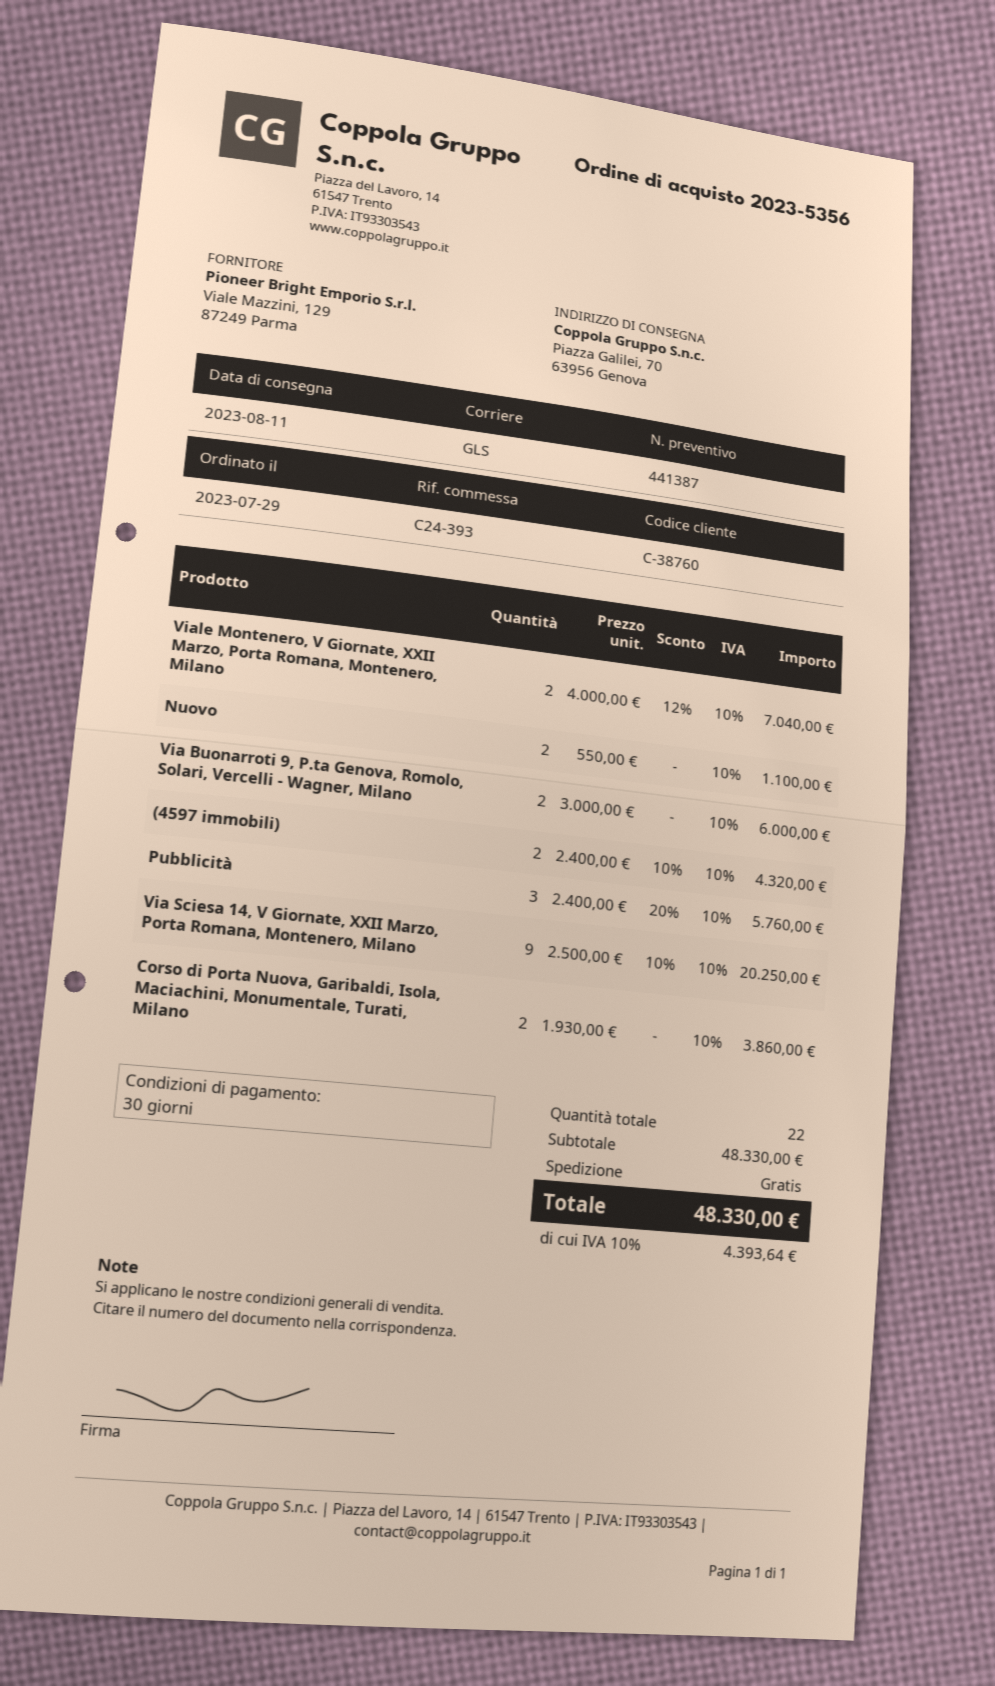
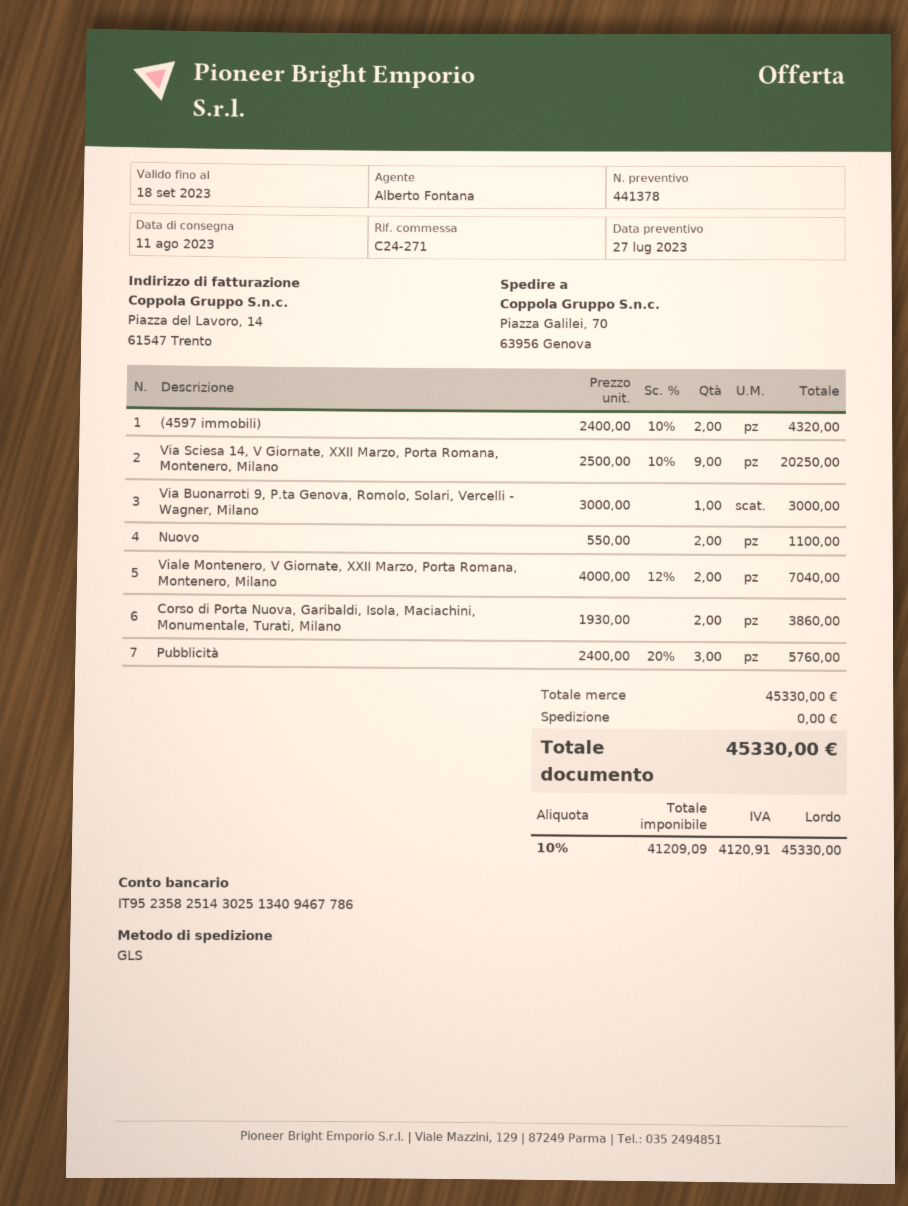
quote number: 441387 -> 441378
reference: C24-393 -> C24-271
Via Buonarroti 9, P.ta Genova, Romolo, Solari, Vercelli - Wagner, Milano: 2 x 3000.00 = 6000.00 -> 1 x 3000.00 = 3000.00
subtotal: 48330.00 -> 45330.00
tax: 10% = 4393.64 -> 10% = 4120.91
total: 48330.00 -> 45330.00

